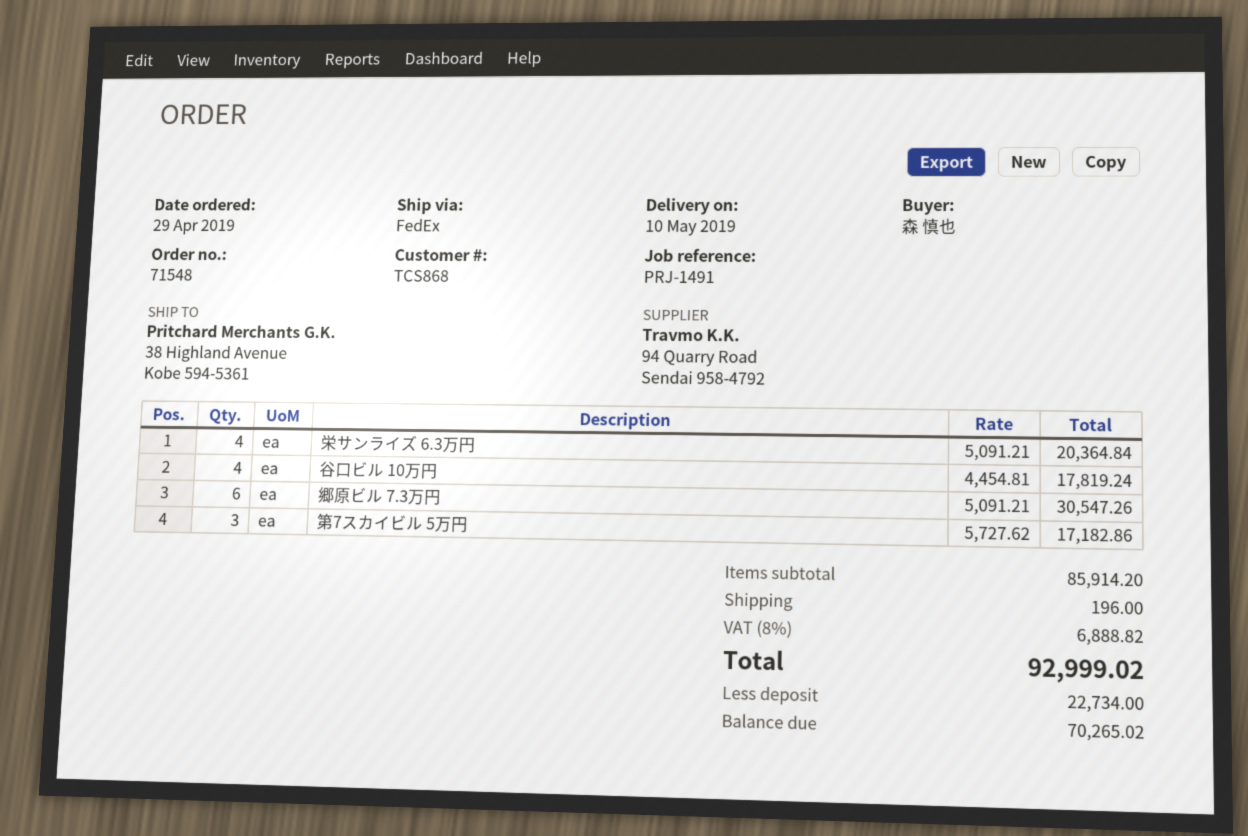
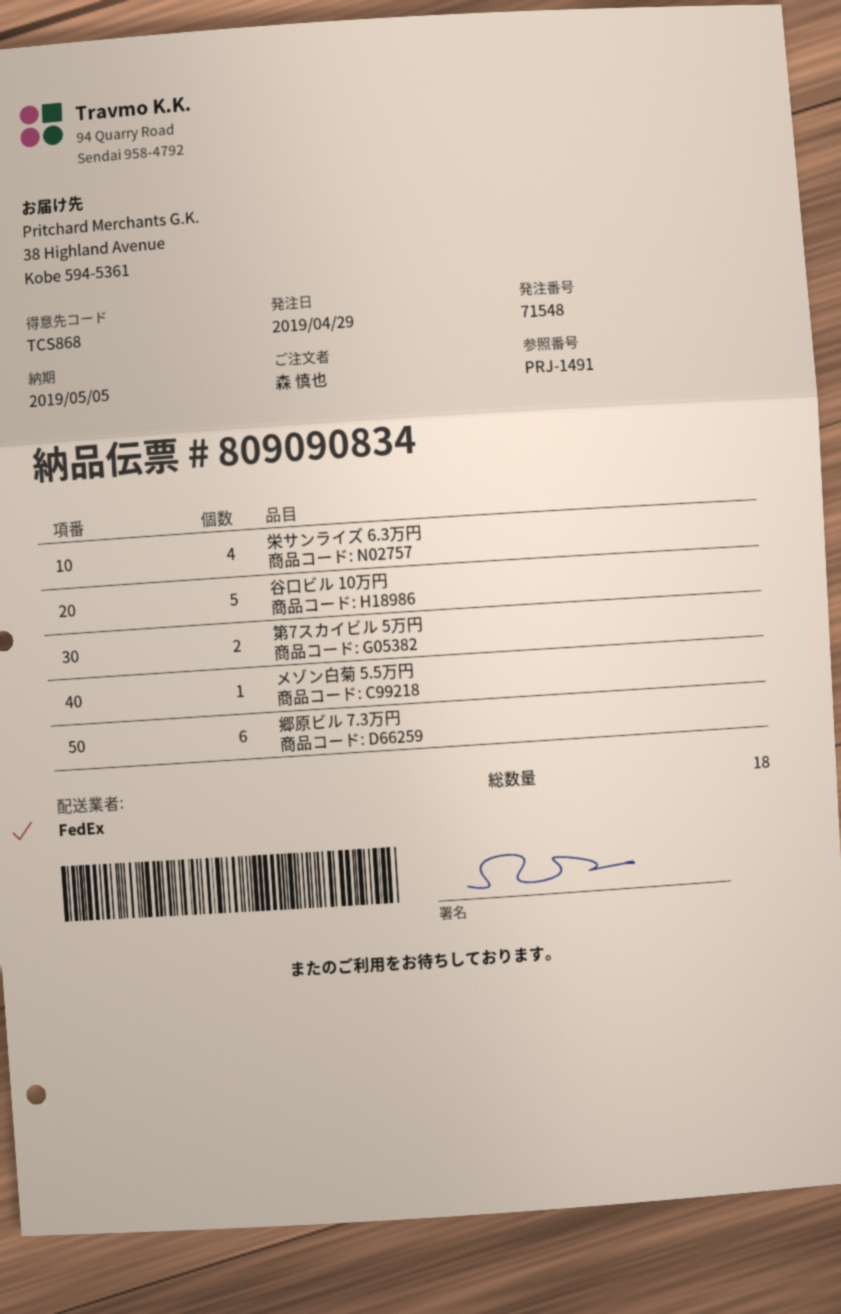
delivery date: 2019-05-10 -> 2019-05-05
谷口ビル 10万円: 4 -> 5
第7スカイビル 5万円: 3 -> 2
メゾン白菊 5.5万円: none -> 1

